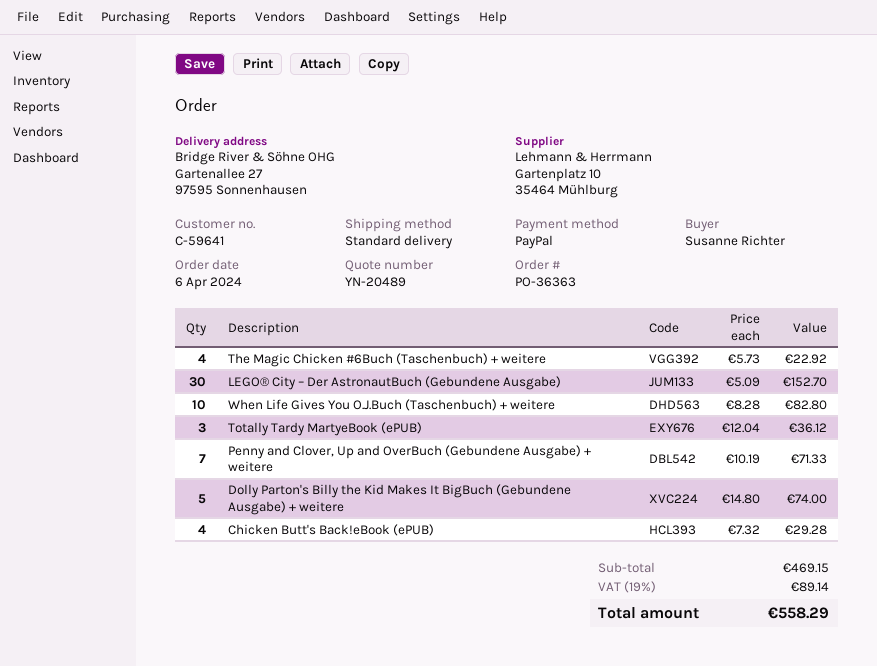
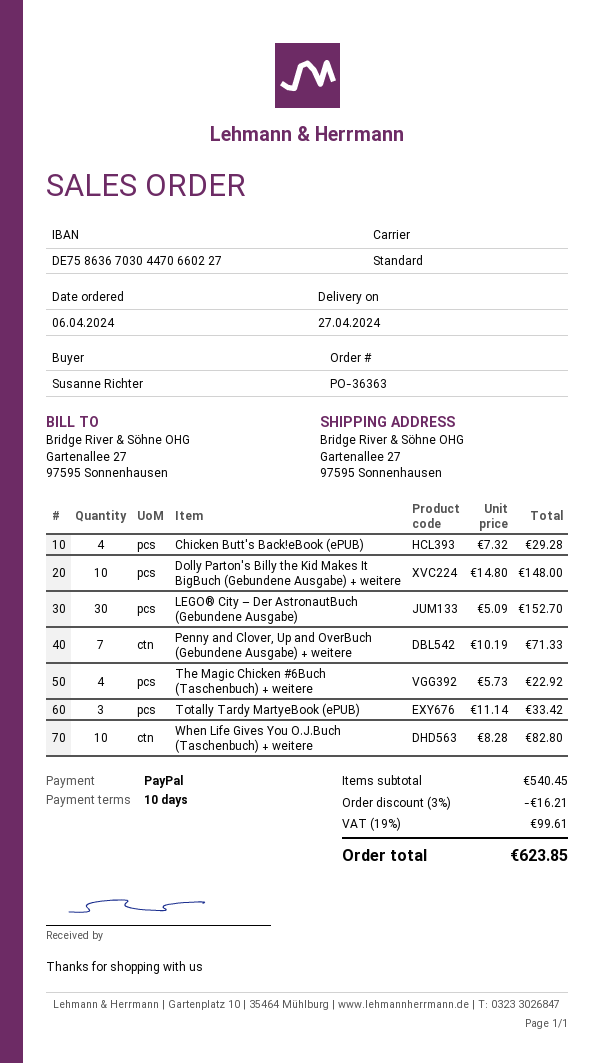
Totally Tardy MartyeBook (ePUB): 3 x 12.04 = 36.12 -> 3 x 11.14 = 33.42
Dolly Parton's Billy the Kid Makes It BigBuch (Gebundene Ausgabe) + weitere: 5 x 14.80 = 74.00 -> 10 x 14.80 = 148.00
subtotal: 469.15 -> 540.45
discount: none -> 3% = 16.21
tax: 19% = 89.14 -> 19% = 99.61
total: 558.29 -> 623.85

